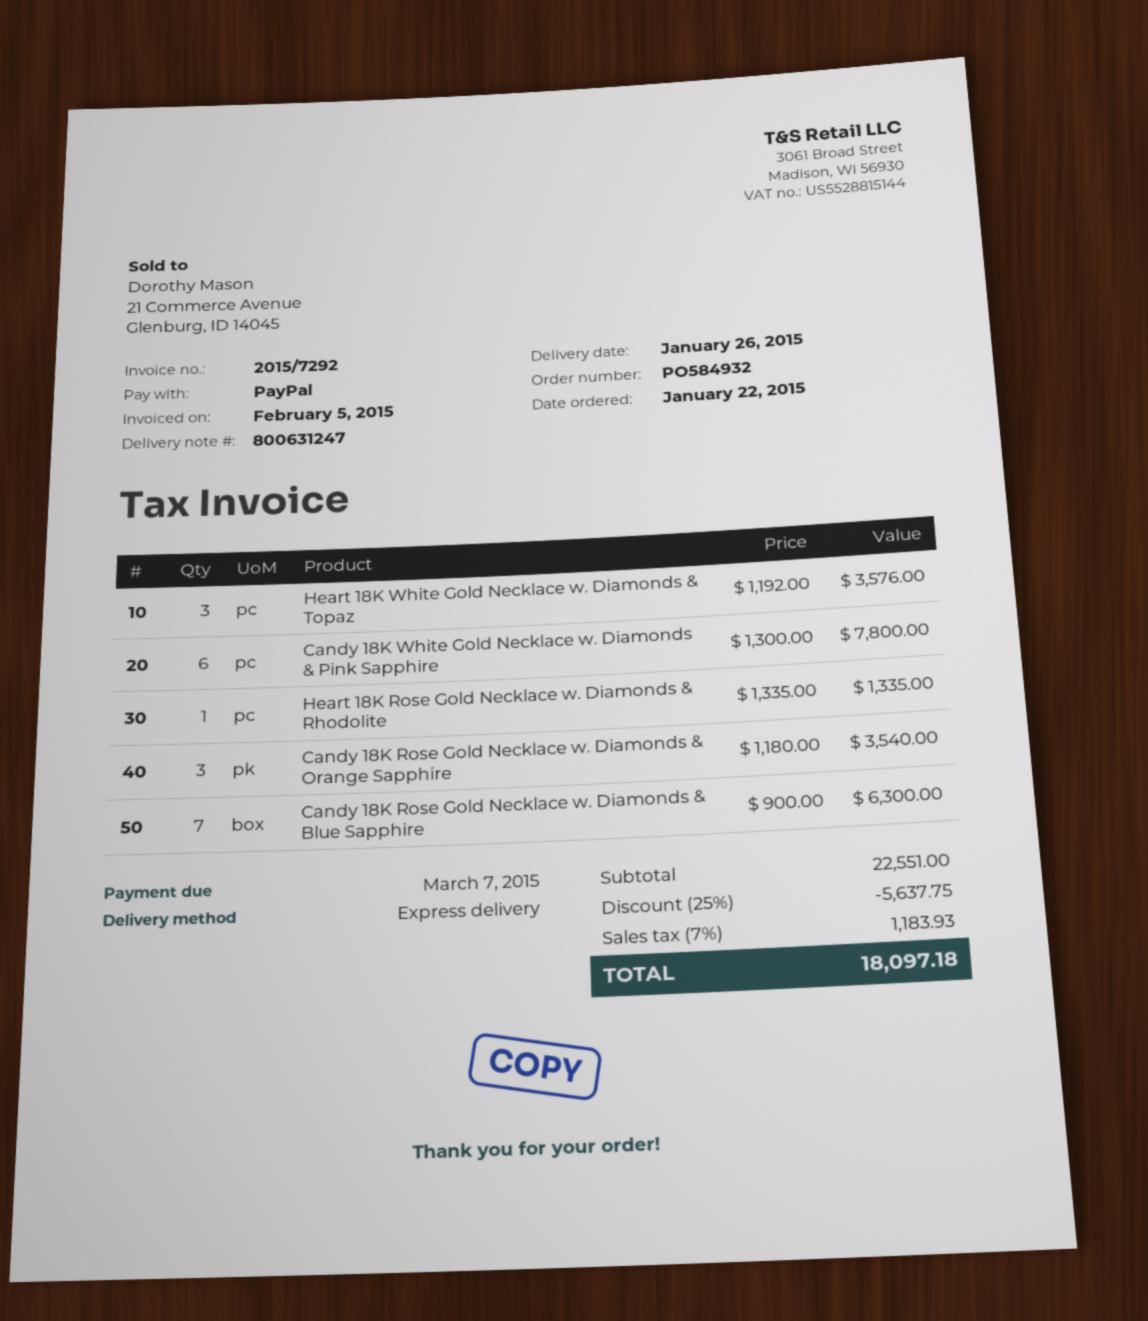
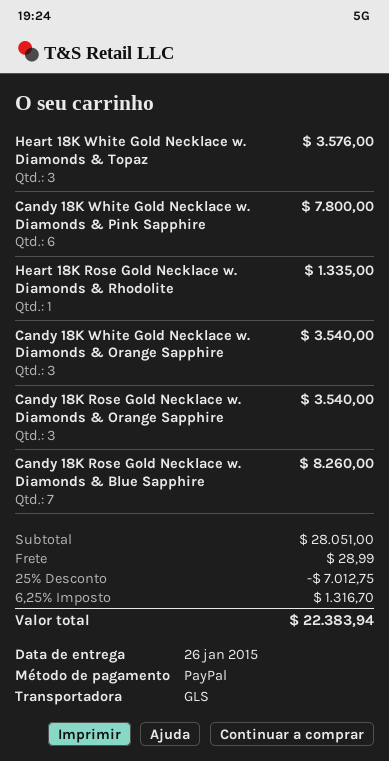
shipping method: express -> GLS
Candy 18K Rose Gold Necklace w. Diamonds & Blue Sapphire: 7 for 6300.00 -> 7 for 8260.00
Candy 18K White Gold Necklace w. Diamonds & Orange Sapphire: none -> 3 for 3540.00
subtotal: 22551.00 -> 28051.00
discount: 25% = 5637.75 -> 25% = 7012.75
shipping: none -> 28.99
tax: 7% = 1183.93 -> 6.25% = 1316.70
total: 18097.18 -> 22383.94

